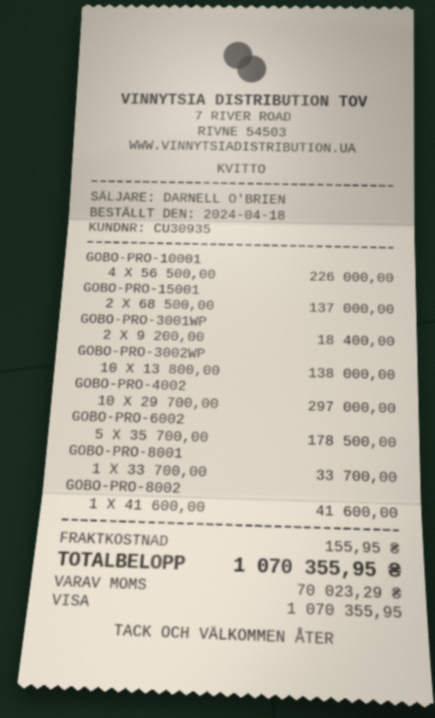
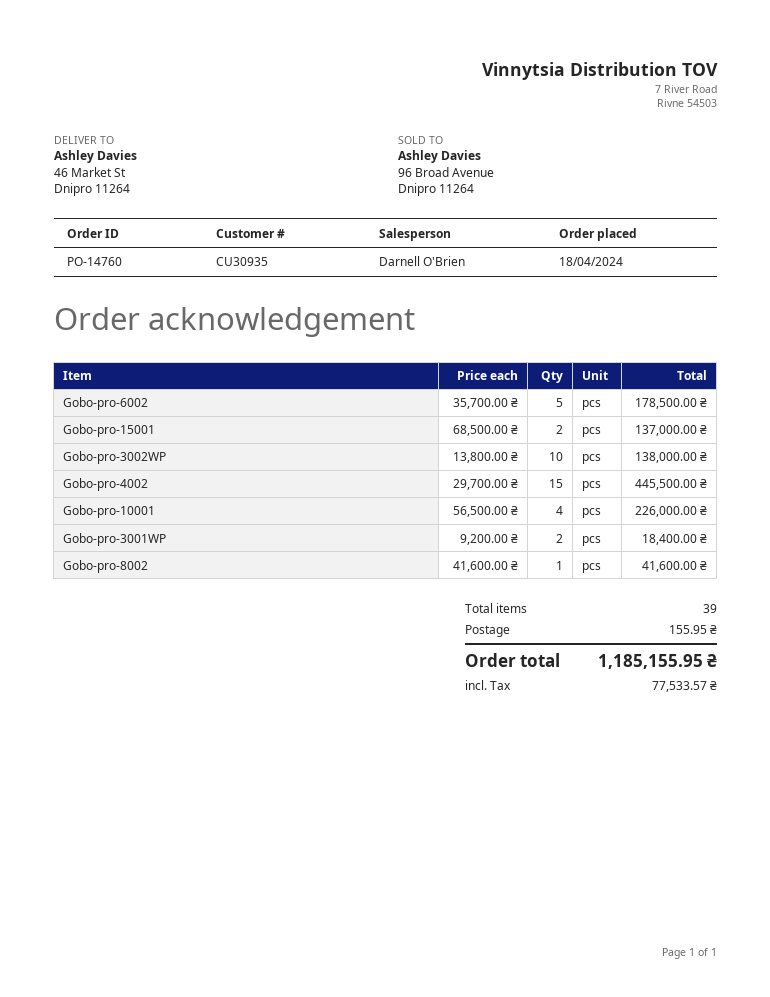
GOBO-PRO-4002: 10 x 29700.00 = 297000.00 -> 15 x 29700.00 = 445500.00
GOBO-PRO-8001: 1 x 33700.00 = 33700.00 -> none
tax: 70023.29 -> 77533.57
total: 1070355.95 -> 1185155.95

